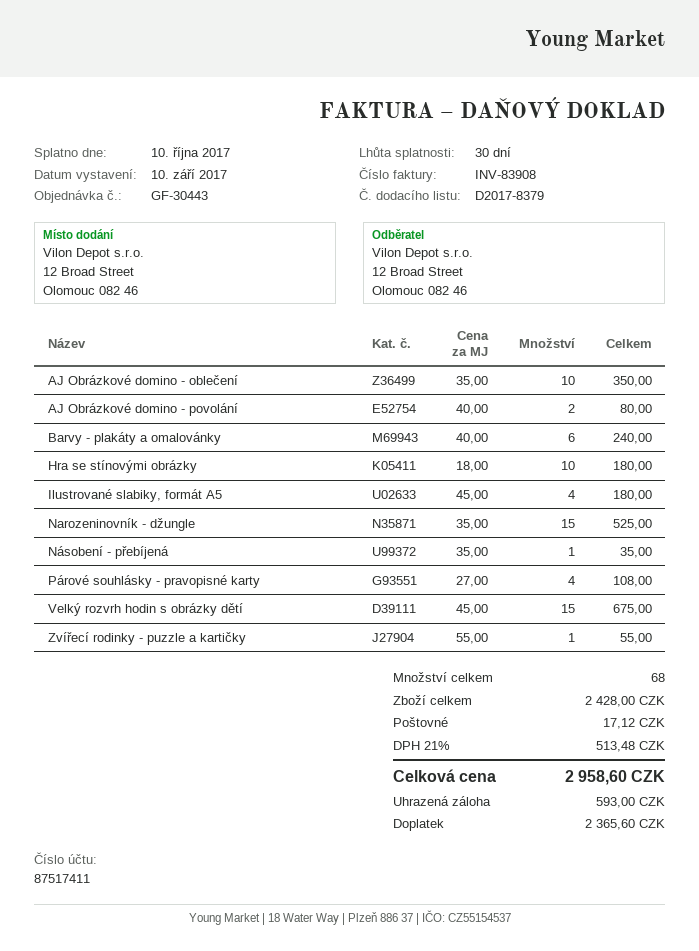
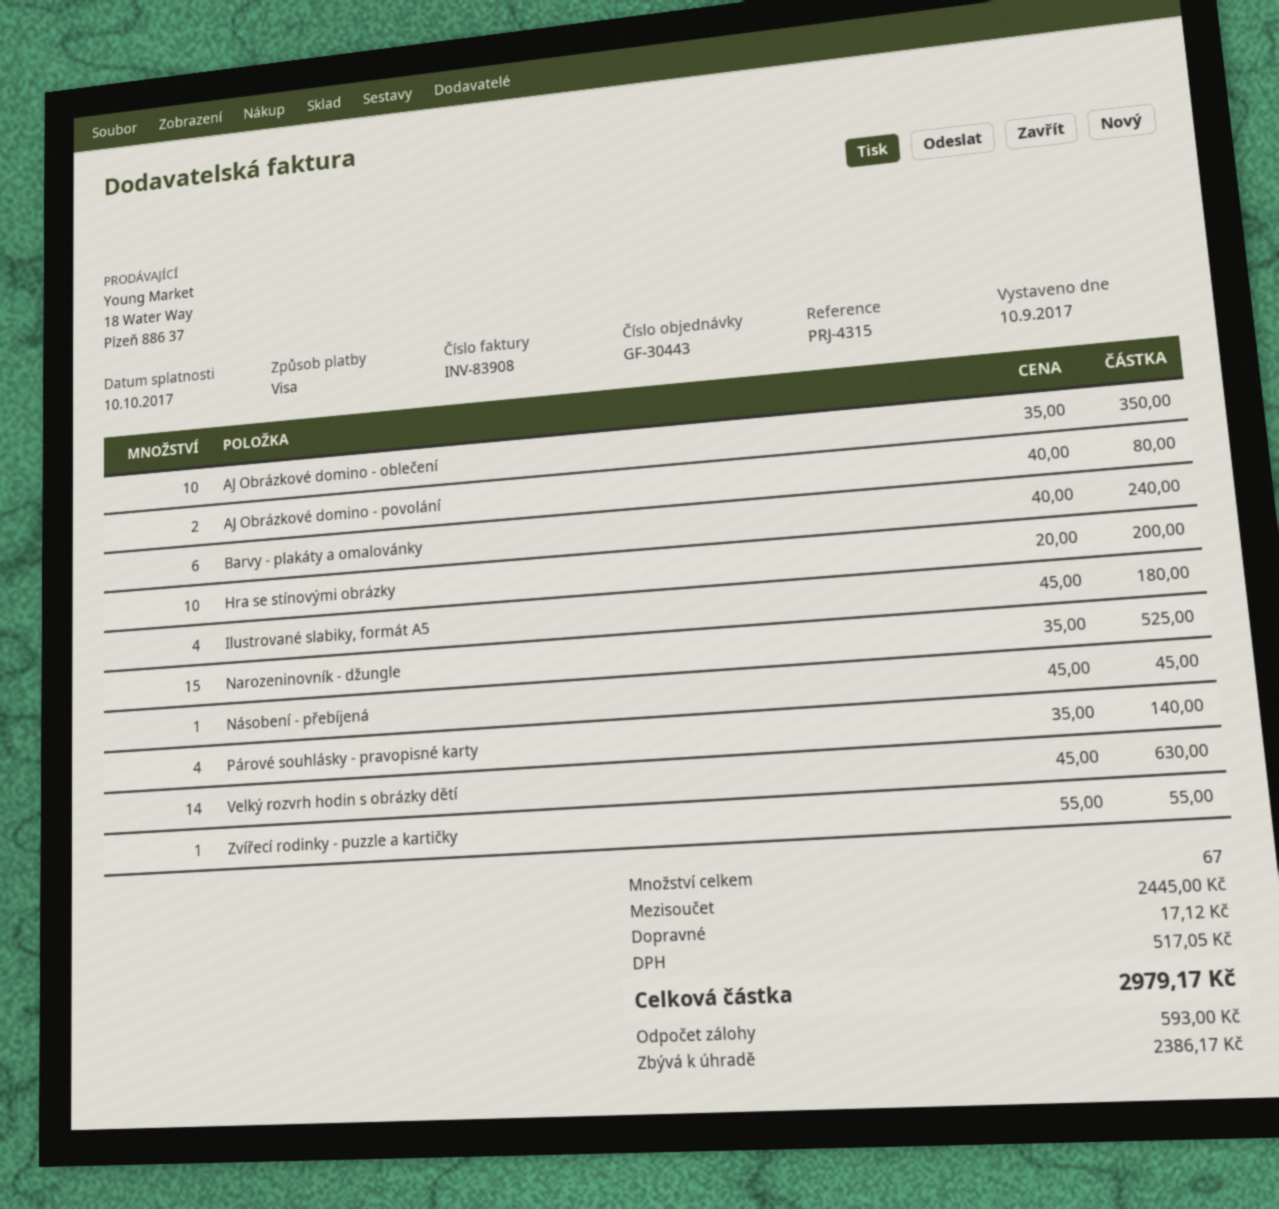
Hra se stínovými obrázky: 10 x 18.00 = 180.00 -> 10 x 20.00 = 200.00
Násobení - přebíjená: 1 x 35.00 = 35.00 -> 1 x 45.00 = 45.00
Párové souhlásky - pravopisné karty: 4 x 27.00 = 108.00 -> 4 x 35.00 = 140.00
Velký rozvrh hodin s obrázky dětí: 15 x 45.00 = 675.00 -> 14 x 45.00 = 630.00
total quantity: 68 -> 67
subtotal: 2428.00 -> 2445.00
tax: 513.48 -> 517.05
total: 2958.60 -> 2979.17
balance: 2365.60 -> 2386.17

